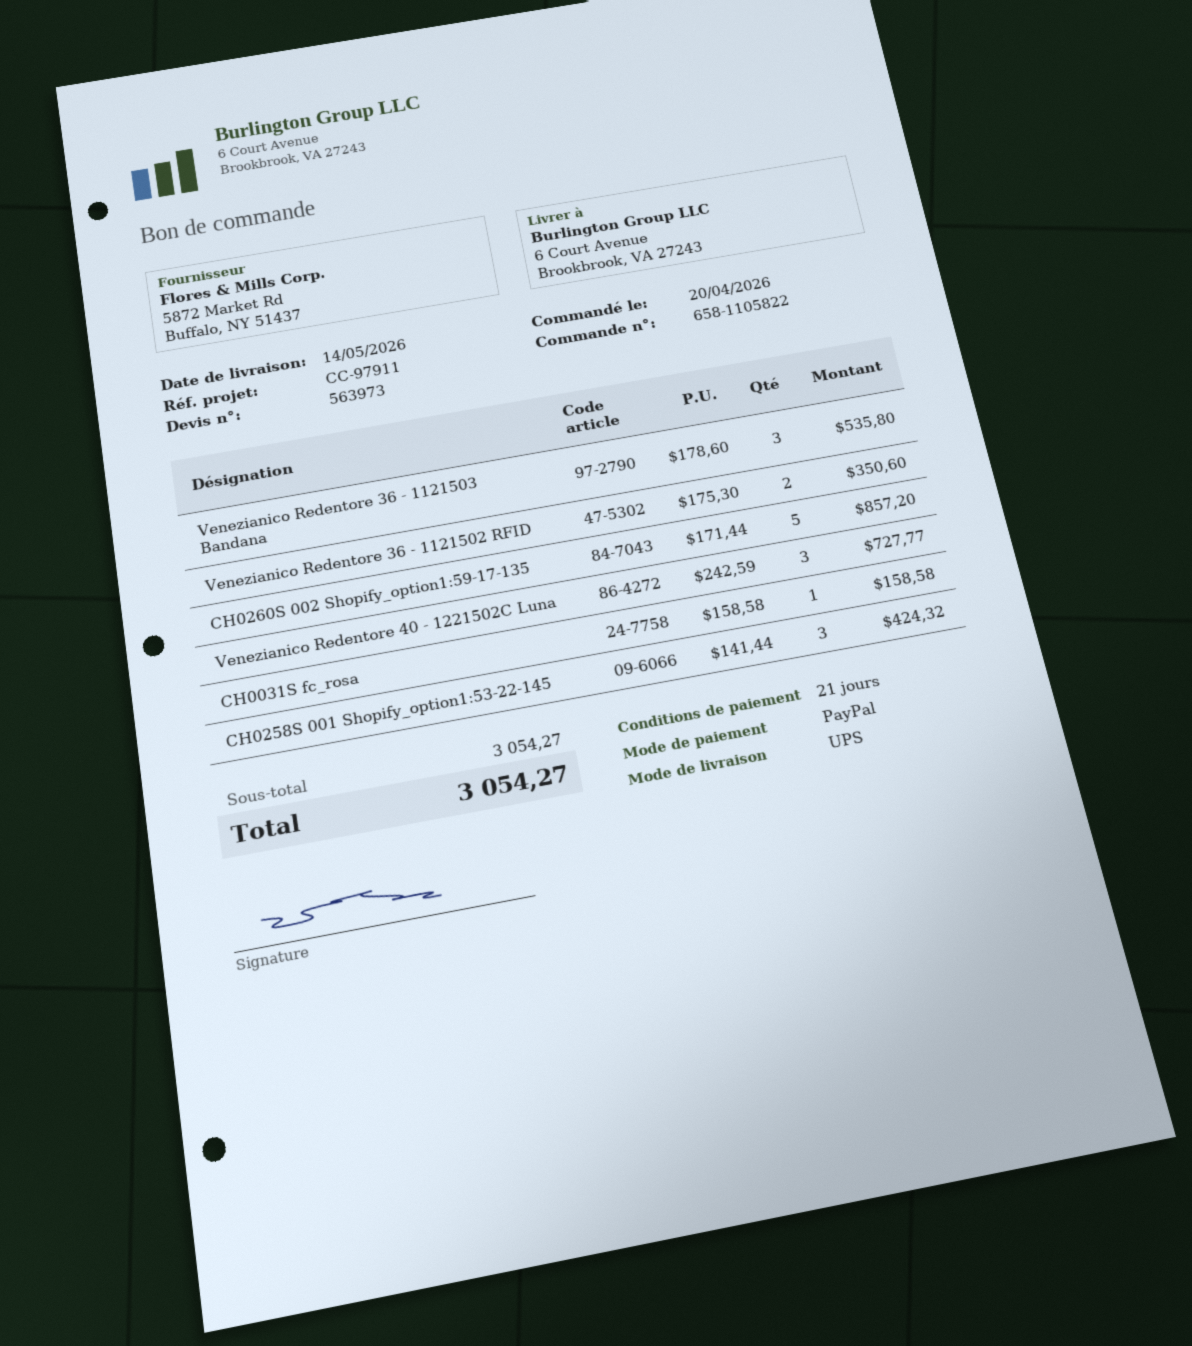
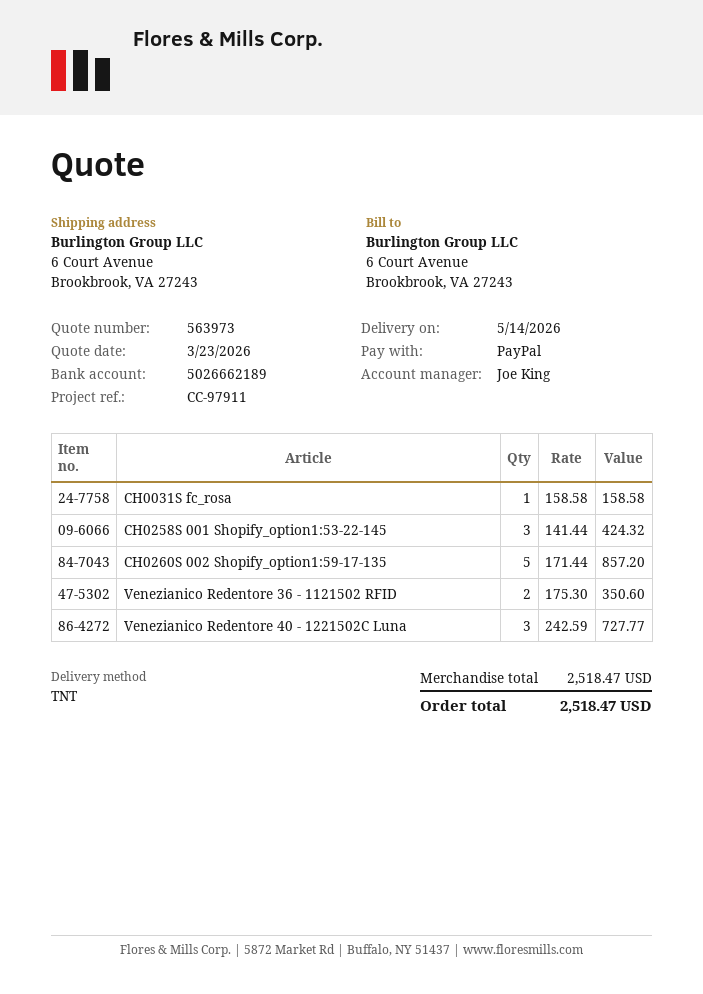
shipping method: UPS -> TNT
Venezianico Redentore 36 - 1121503 Bandana: 3 x 178.60 = 535.80 -> none
subtotal: 3054.27 -> 2518.47
total: 3054.27 -> 2518.47

